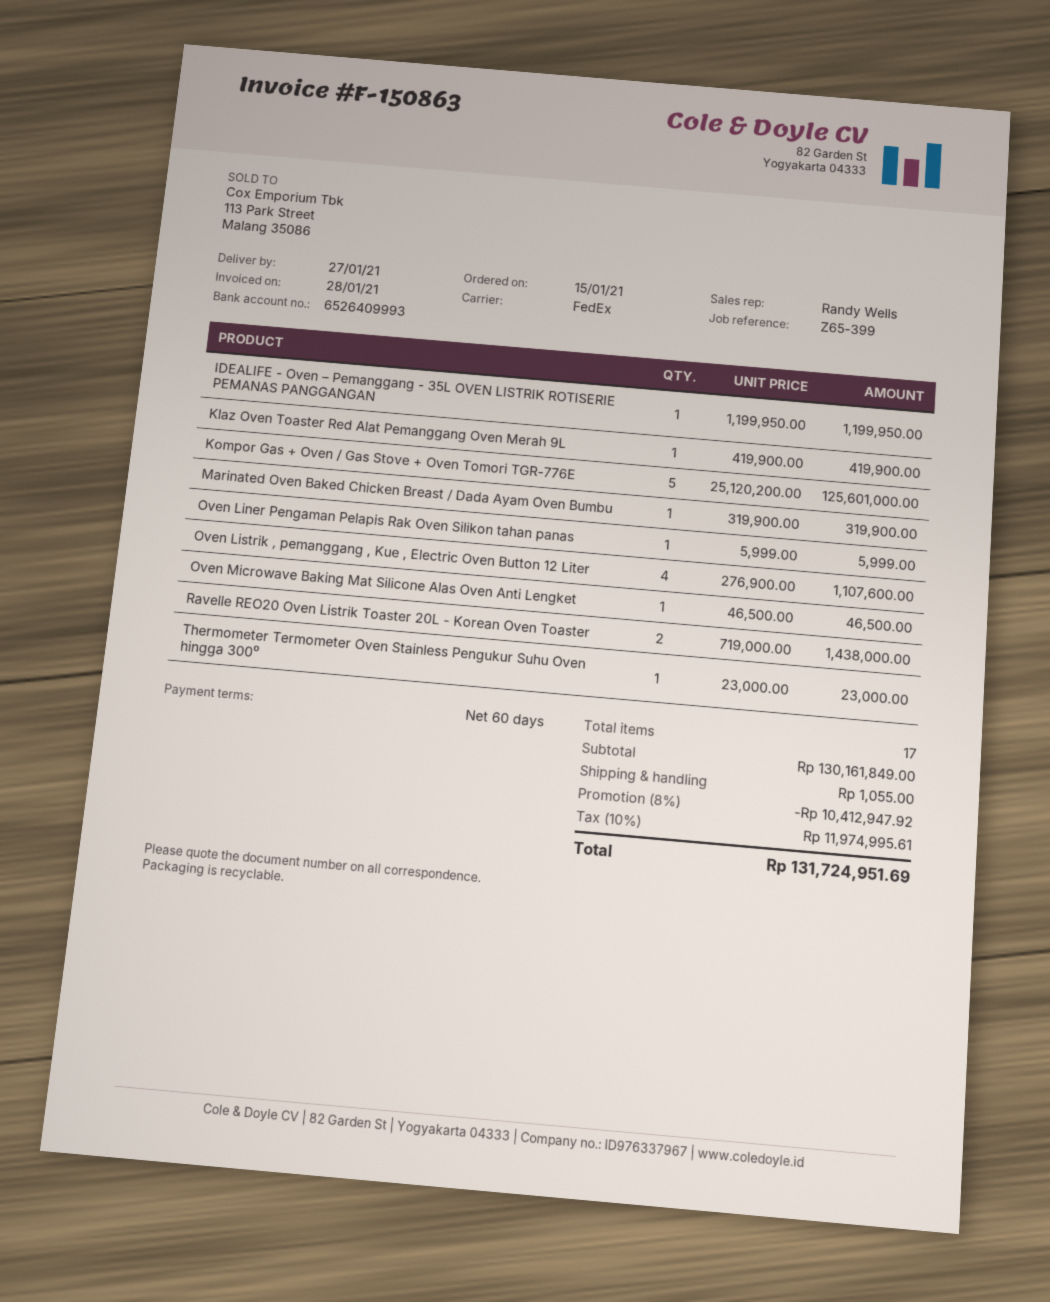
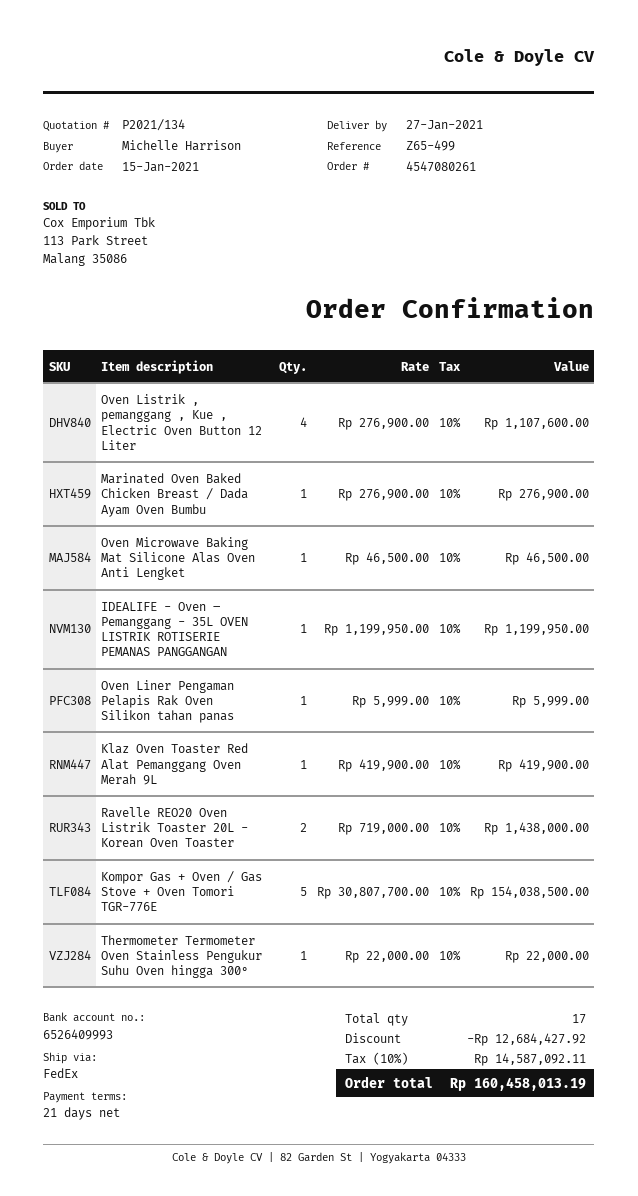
payment terms: 60 days -> 21 days
reference: Z65-399 -> Z65-499
Kompor Gas + Oven / Gas Stove + Oven Tomori TGR-776E: 5 x 25120200.00 = 125601000.00 -> 5 x 30807700.00 = 154038500.00
Marinated Oven Baked Chicken Breast / Dada Ayam Oven Bumbu: 1 x 319900.00 = 319900.00 -> 1 x 276900.00 = 276900.00
Thermometer Termometer Oven Stainless Pengukur Suhu Oven hingga 300⁰: 1 x 23000.00 = 23000.00 -> 1 x 22000.00 = 22000.00
discount: 10412947.92 -> 12684427.92
shipping: 1055.00 -> none
tax: 10% = 11974995.61 -> 10% = 14587092.11
total: 131724951.69 -> 160458013.19

